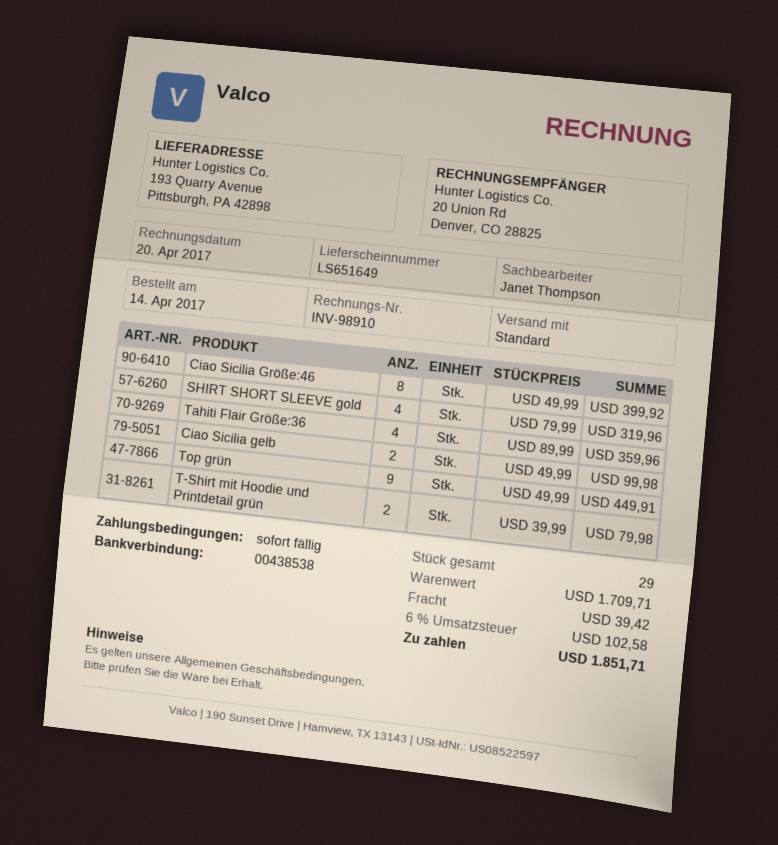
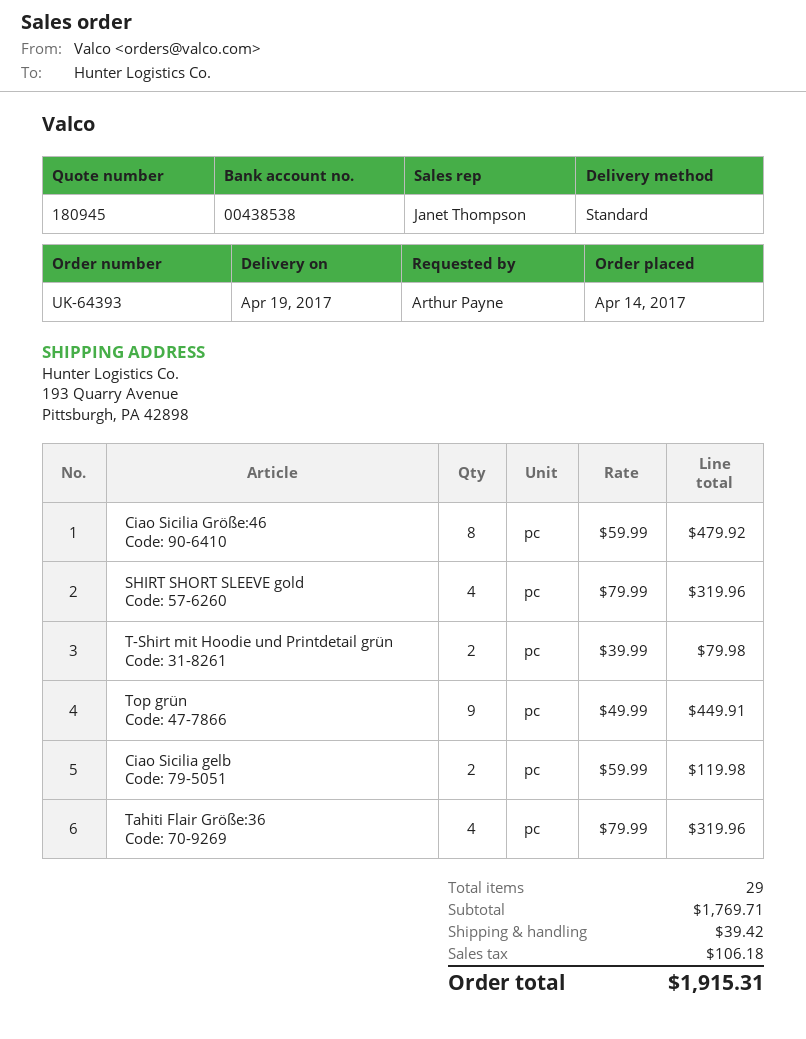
Ciao Sicilia Größe:46: 8 x 49.99 = 399.92 -> 8 x 59.99 = 479.92
Tahiti Flair Größe:36: 4 x 89.99 = 359.96 -> 4 x 79.99 = 319.96
Ciao Sicilia gelb: 2 x 49.99 = 99.98 -> 2 x 59.99 = 119.98
subtotal: 1709.71 -> 1769.71
tax: 102.58 -> 106.18
total: 1851.71 -> 1915.31

